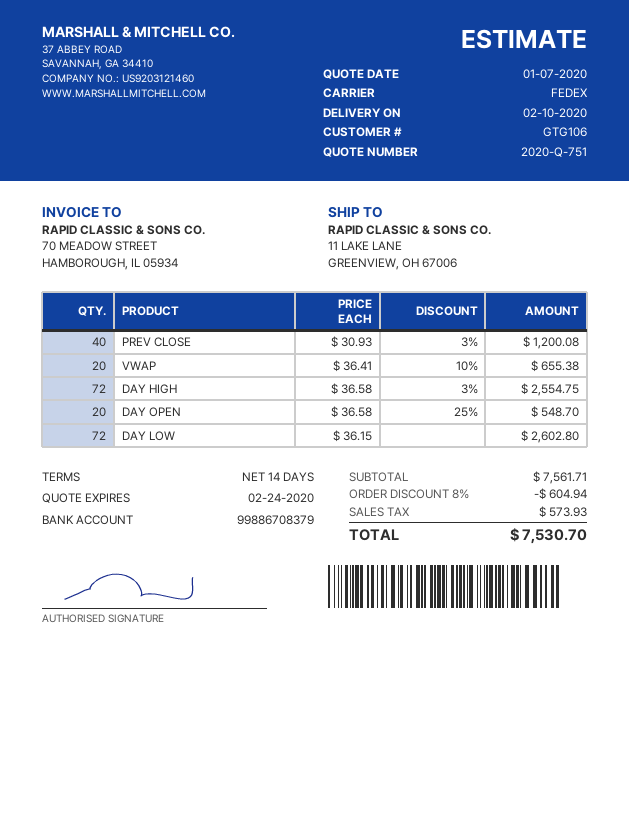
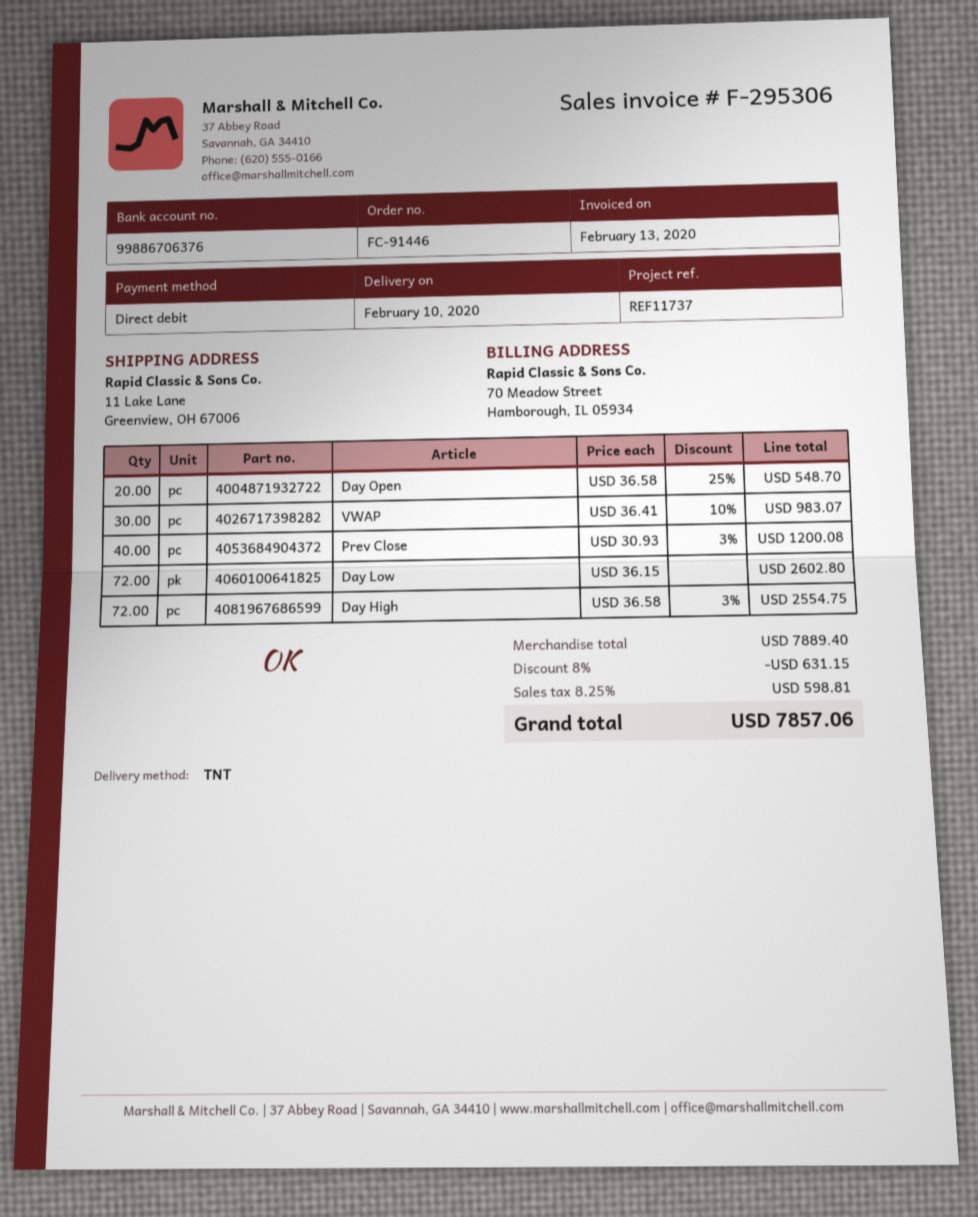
bank account: 99886708379 -> 99886706376
shipping method: FedEx -> TNT
VWAP: 20 x 36.41 - 10% = 655.38 -> 30 x 36.41 - 10% = 983.07
subtotal: 7561.71 -> 7889.40
discount: 8% = 604.94 -> 8% = 631.15
tax: 573.93 -> 598.81
total: 7530.70 -> 7857.06

